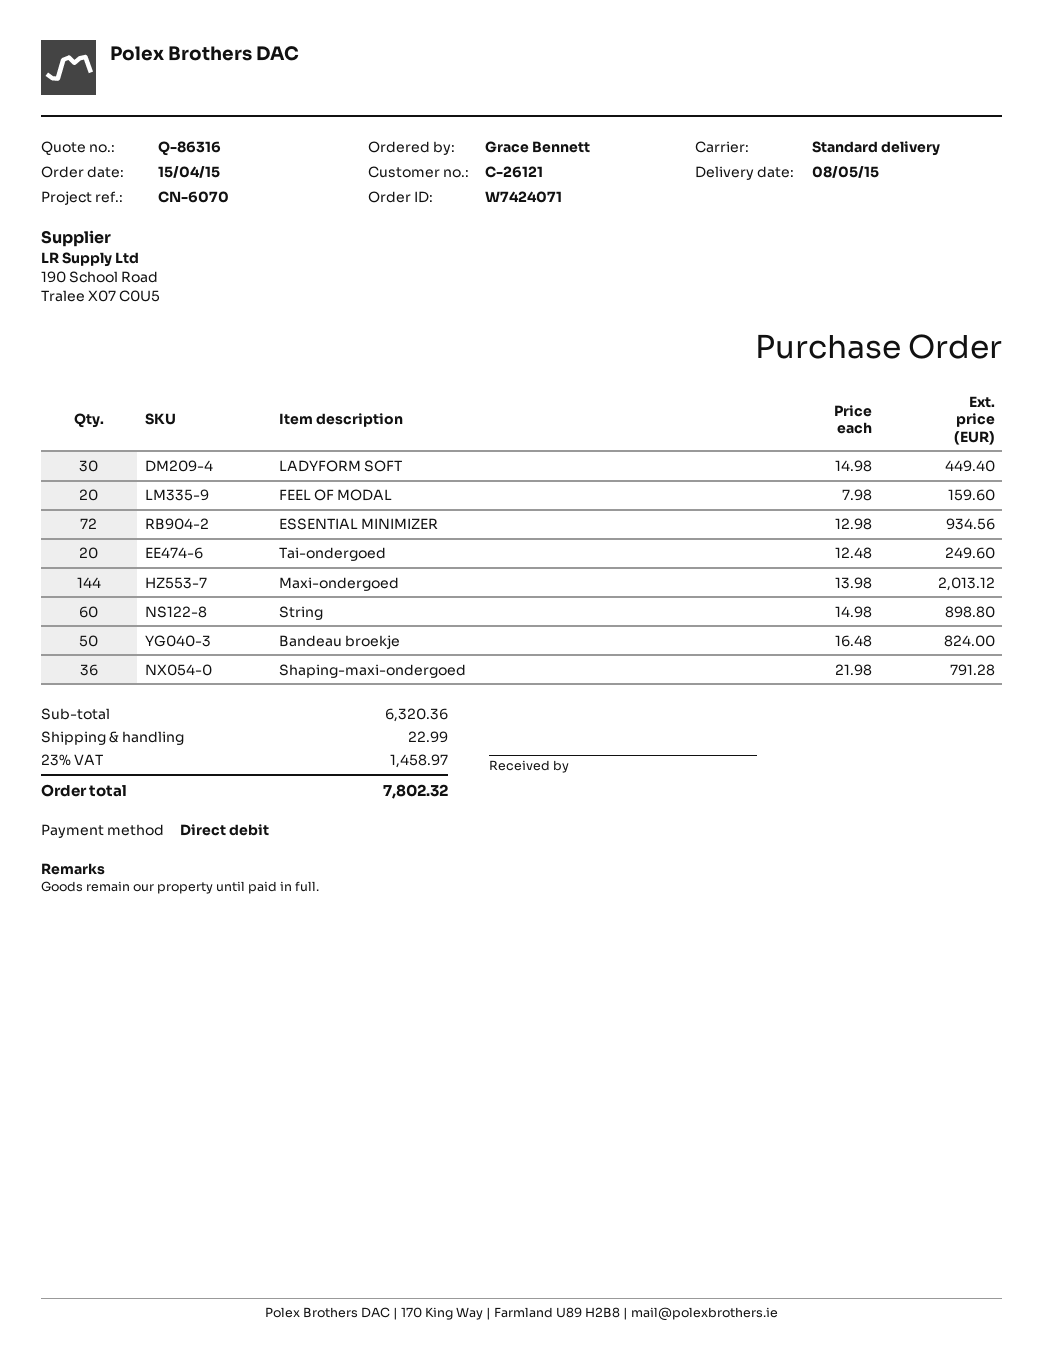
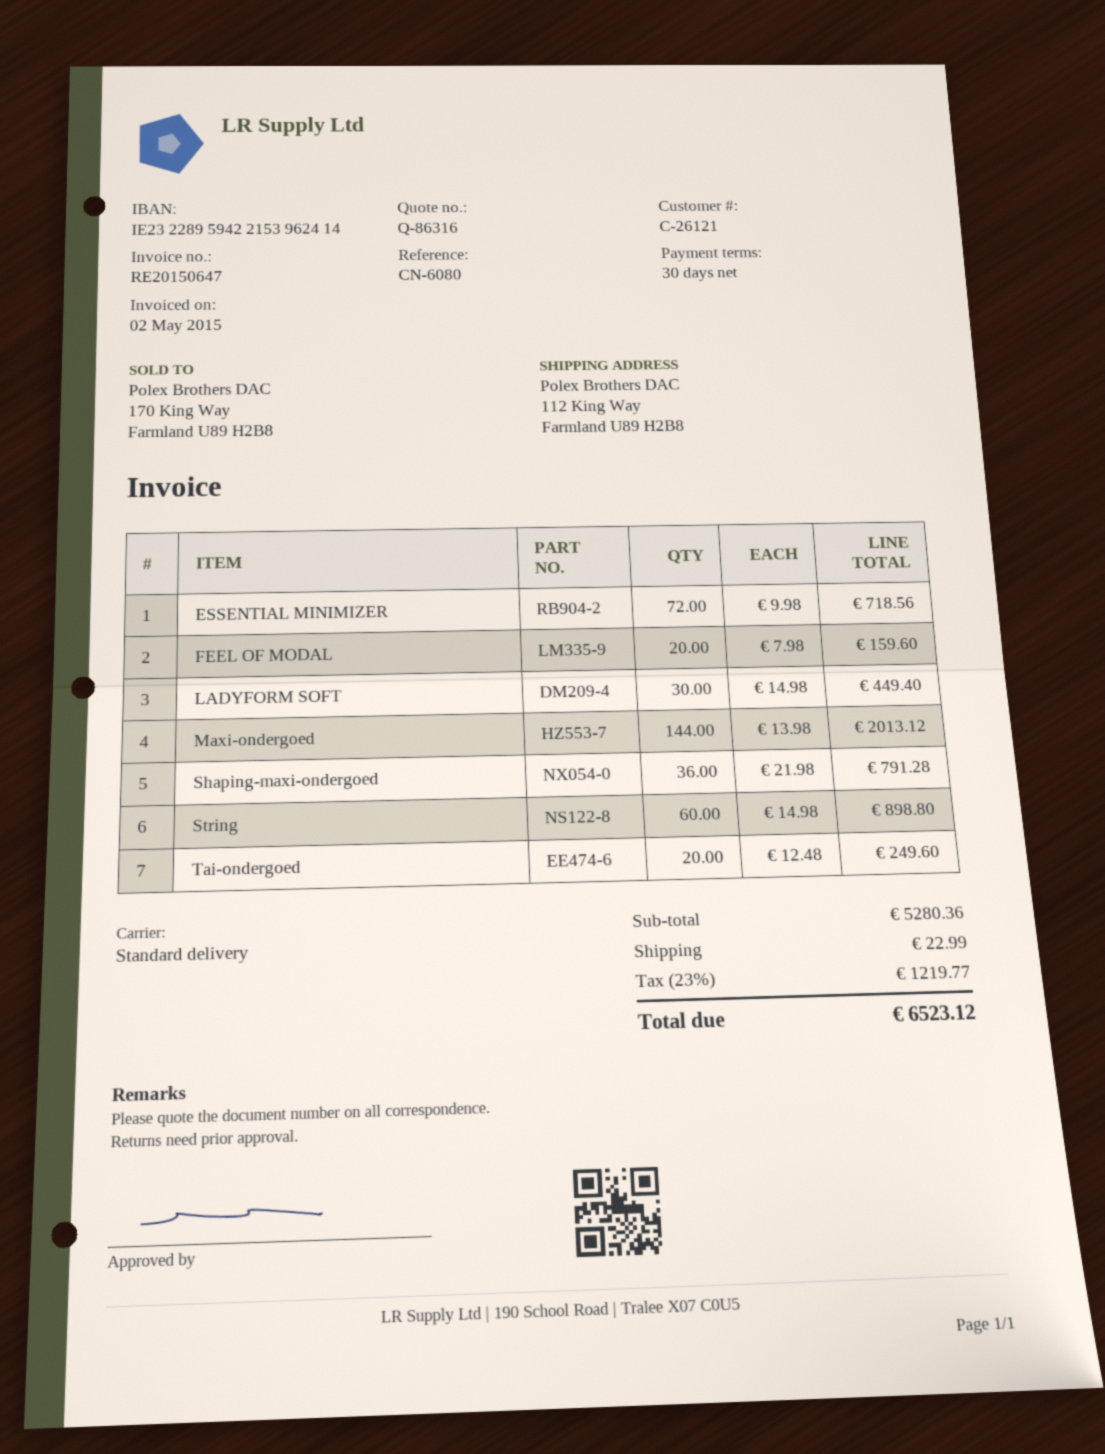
reference: CN-6070 -> CN-6080
ESSENTIAL MINIMIZER: 72 x 12.98 = 934.56 -> 72 x 9.98 = 718.56
Bandeau broekje: 50 x 16.48 = 824.00 -> none
subtotal: 6320.36 -> 5280.36
tax: 23% = 1458.97 -> 23% = 1219.77
total: 7802.32 -> 6523.12

